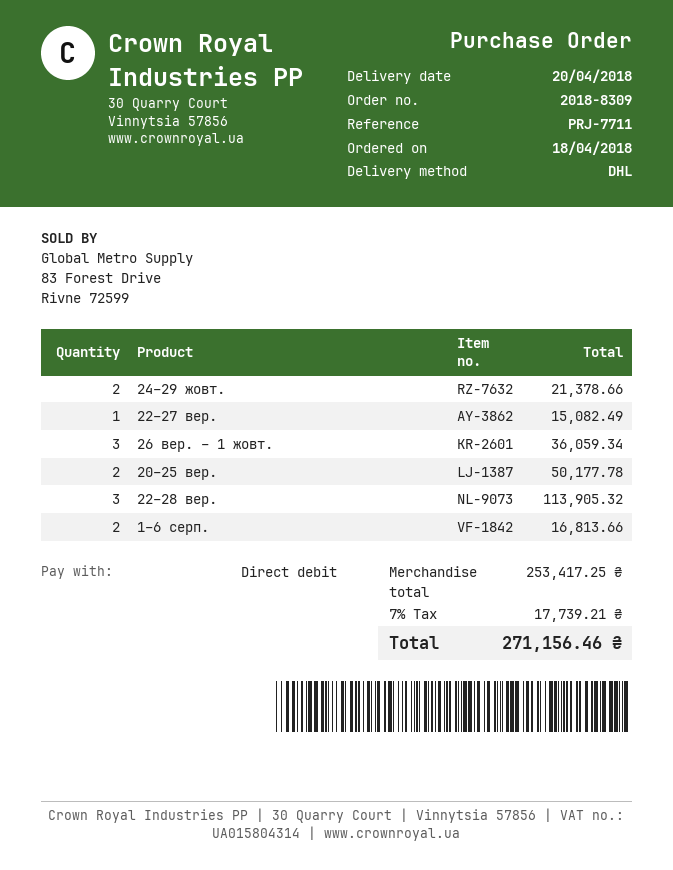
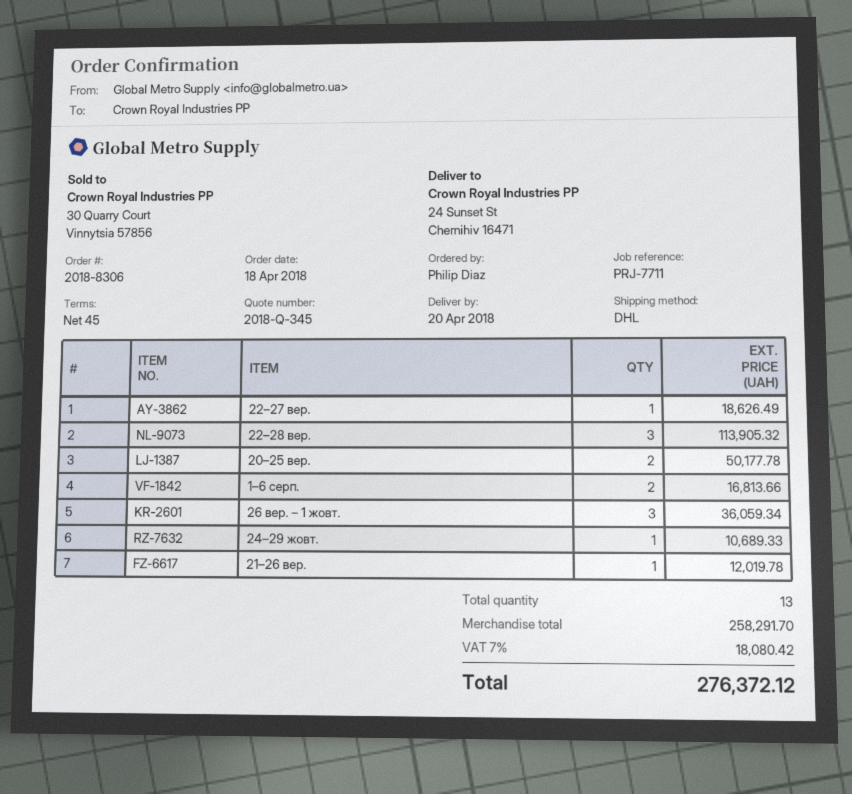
order number: 2018-8309 -> 2018-8306
24–29 жовт.: 2 for 21378.66 -> 1 for 10689.33
22–27 вер.: 1 for 15082.49 -> 1 for 18626.49
21–26 вер.: none -> 1 for 12019.78
subtotal: 253417.25 -> 258291.70
tax: 7% = 17739.21 -> 7% = 18080.42
total: 271156.46 -> 276372.12

